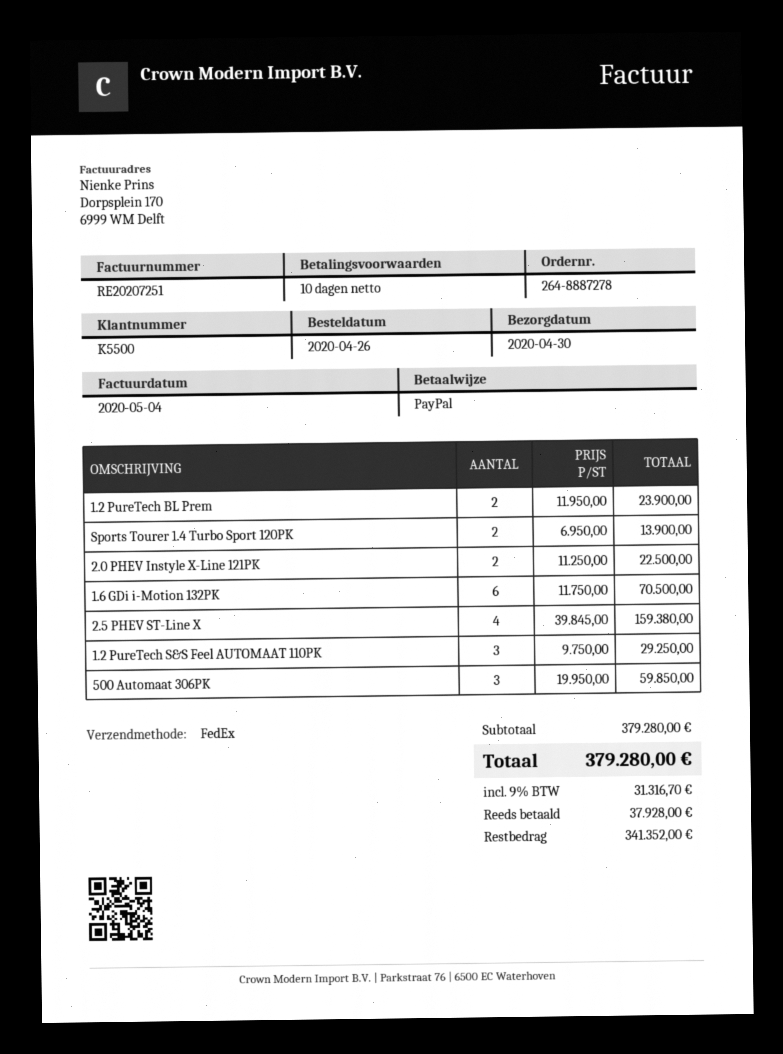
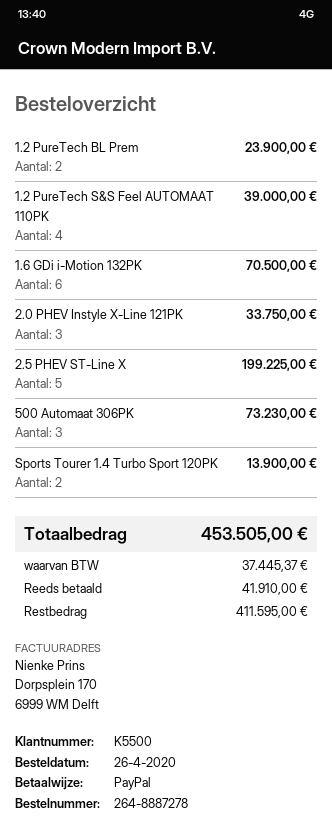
2.0 PHEV Instyle X-Line 121PK: 2 for 22500.00 -> 3 for 33750.00
2.5 PHEV ST-Line X: 4 for 159380.00 -> 5 for 199225.00
1.2 PureTech S&S Feel AUTOMAAT 110PK: 3 for 29250.00 -> 4 for 39000.00
500 Automaat 306PK: 3 for 59850.00 -> 3 for 73230.00
tax: 31316.70 -> 37445.37
total: 379280.00 -> 453505.00
deposit: 37928.00 -> 41910.00
balance: 341352.00 -> 411595.00

